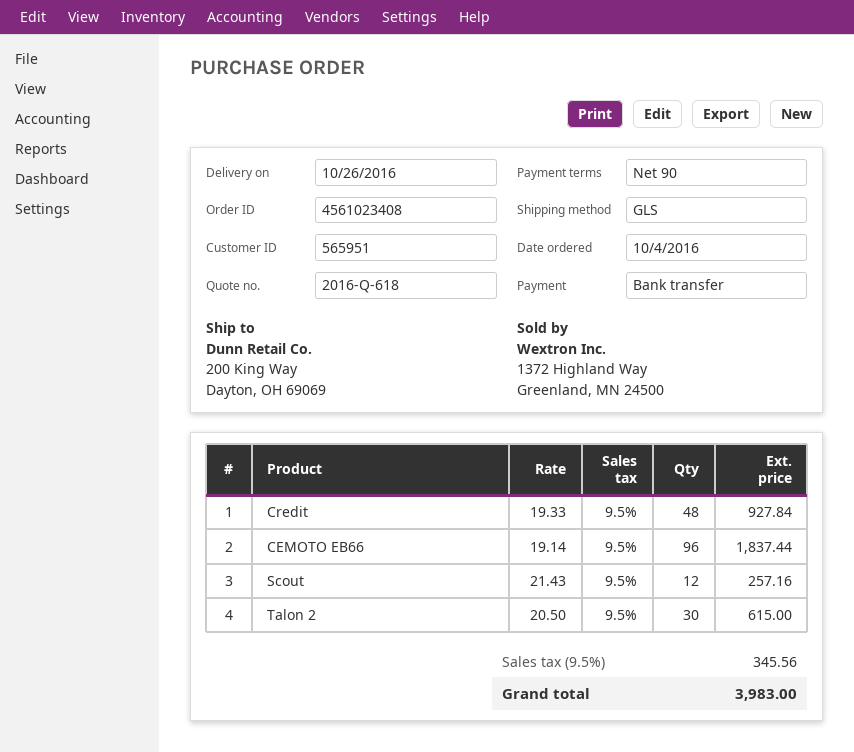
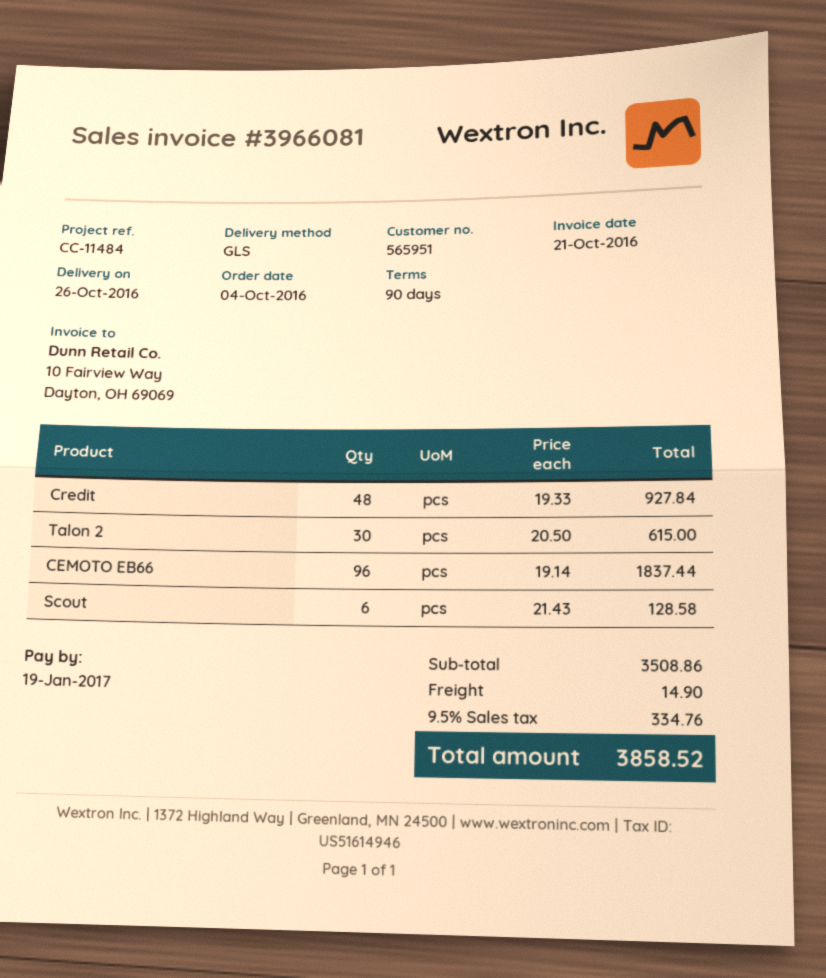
Scout: 12 x 21.43 = 257.16 -> 6 x 21.43 = 128.58
shipping: none -> 14.90
tax: 9.5% = 345.56 -> 9.5% = 334.76
total: 3983.00 -> 3858.52

